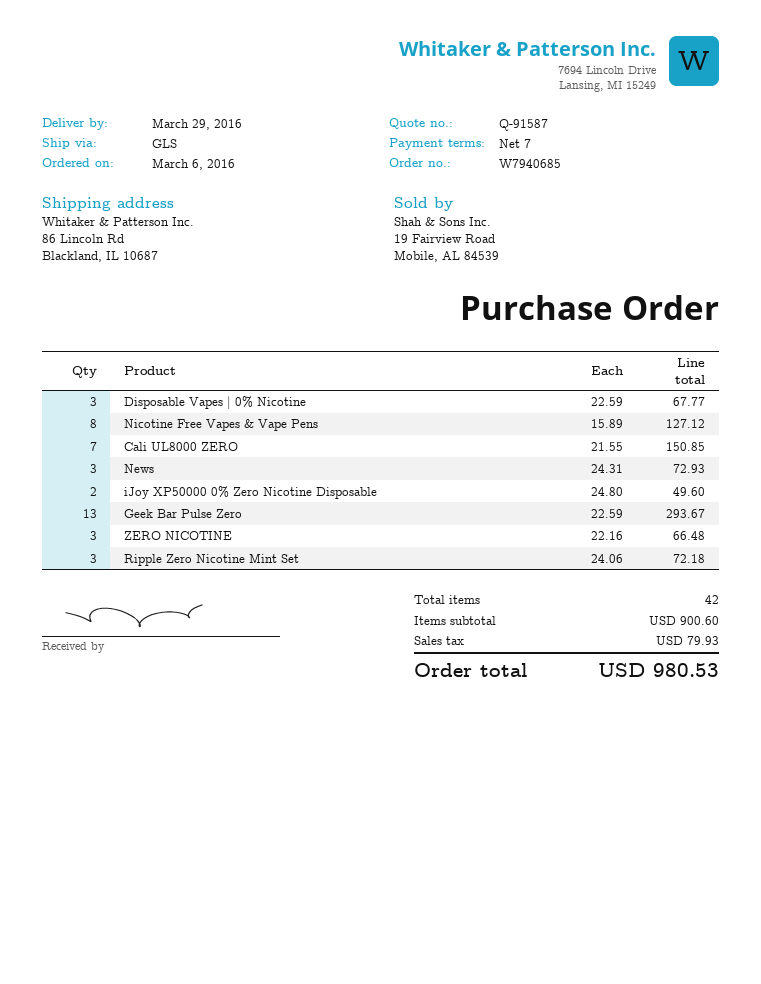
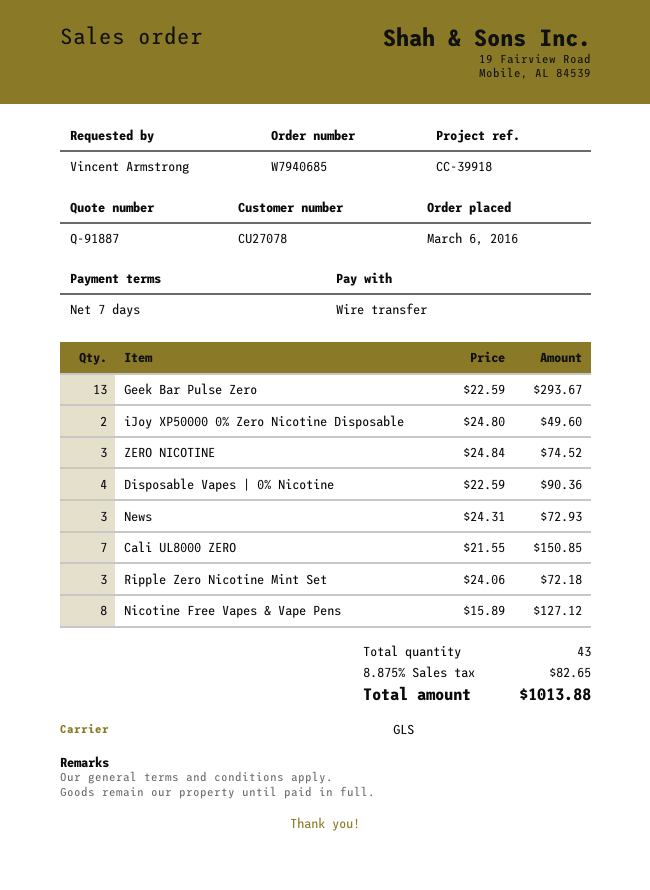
quote number: Q-91587 -> Q-91887
Disposable Vapes | 0% Nicotine: 3 x 22.59 = 67.77 -> 4 x 22.59 = 90.36
ZERO NICOTINE: 3 x 22.16 = 66.48 -> 3 x 24.84 = 74.52
total quantity: 42 -> 43
tax: 79.93 -> 82.65
total: 980.53 -> 1013.88

